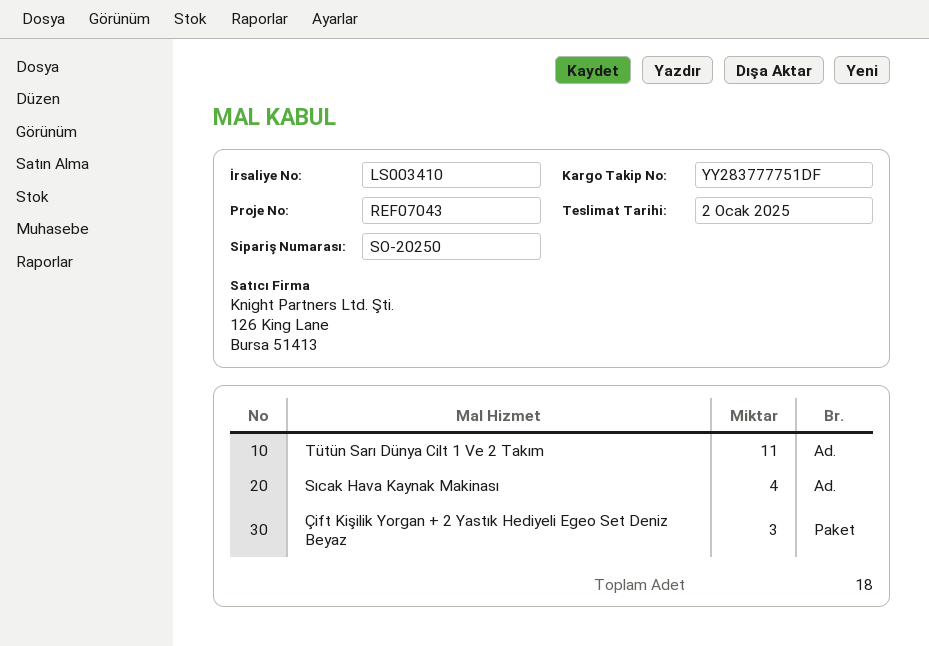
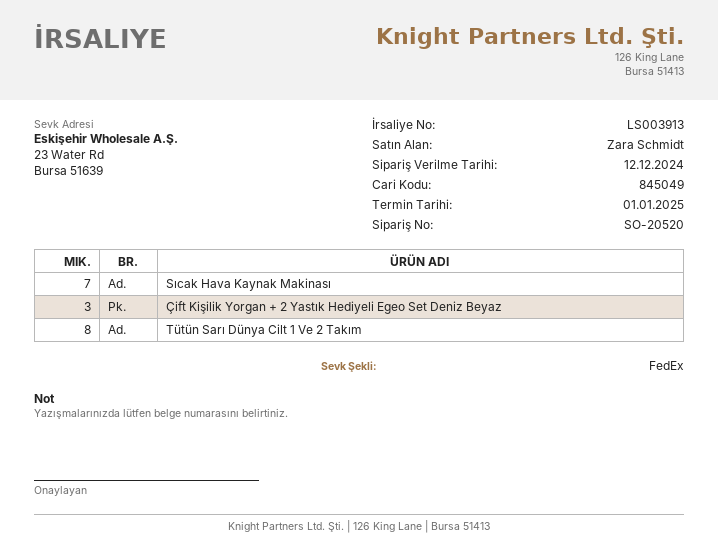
order number: SO-20250 -> SO-20520
delivery note number: LS003410 -> LS003913
delivery date: 2025-01-02 -> 2025-01-01
Tütün Sarı Dünya Cilt 1 Ve 2 Takım: 11 -> 8
Sıcak Hava Kaynak Makinası: 4 -> 7

